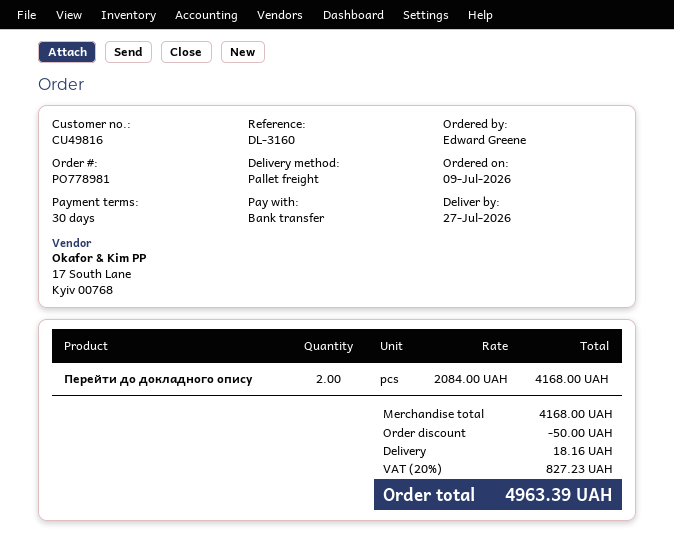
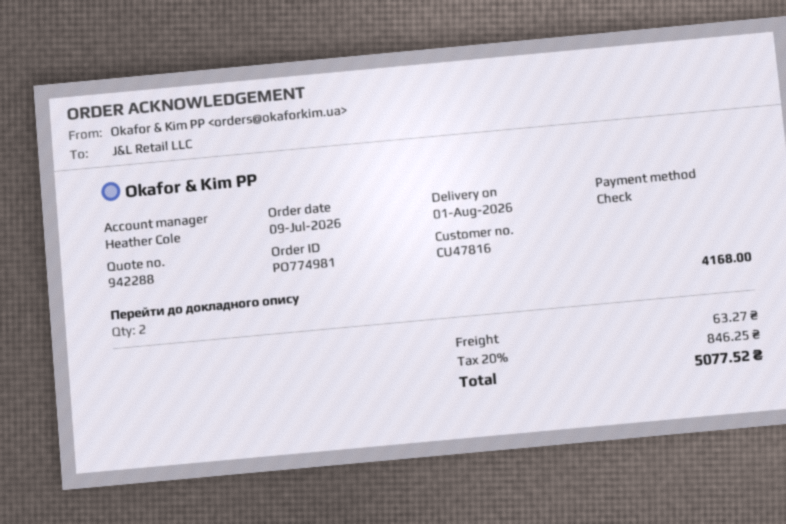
order number: PO778981 -> PO774981
delivery date: 2026-07-27 -> 2026-08-01
customer number: CU49816 -> CU47816
payment method: bank transfer -> cheque
discount: 50.00 -> none
shipping: 18.16 -> 63.27
tax: 20% = 827.23 -> 20% = 846.25
total: 4963.39 -> 5077.52

